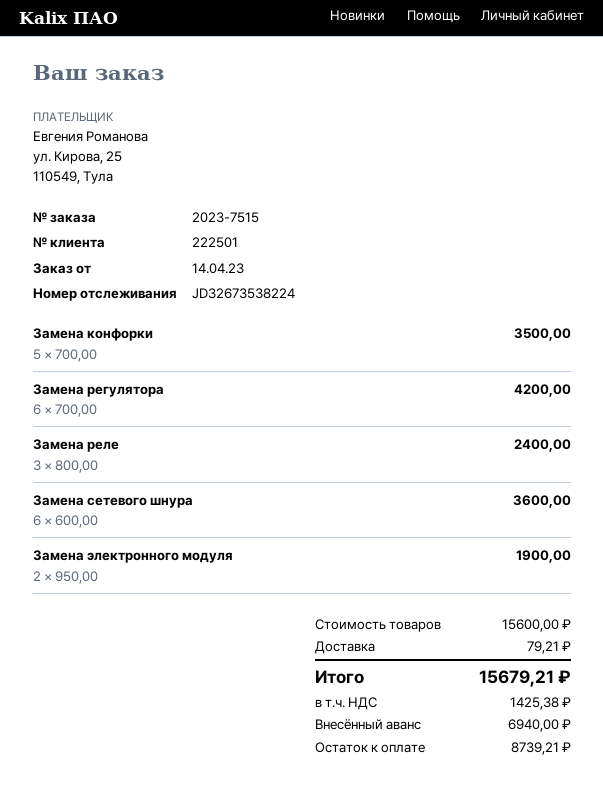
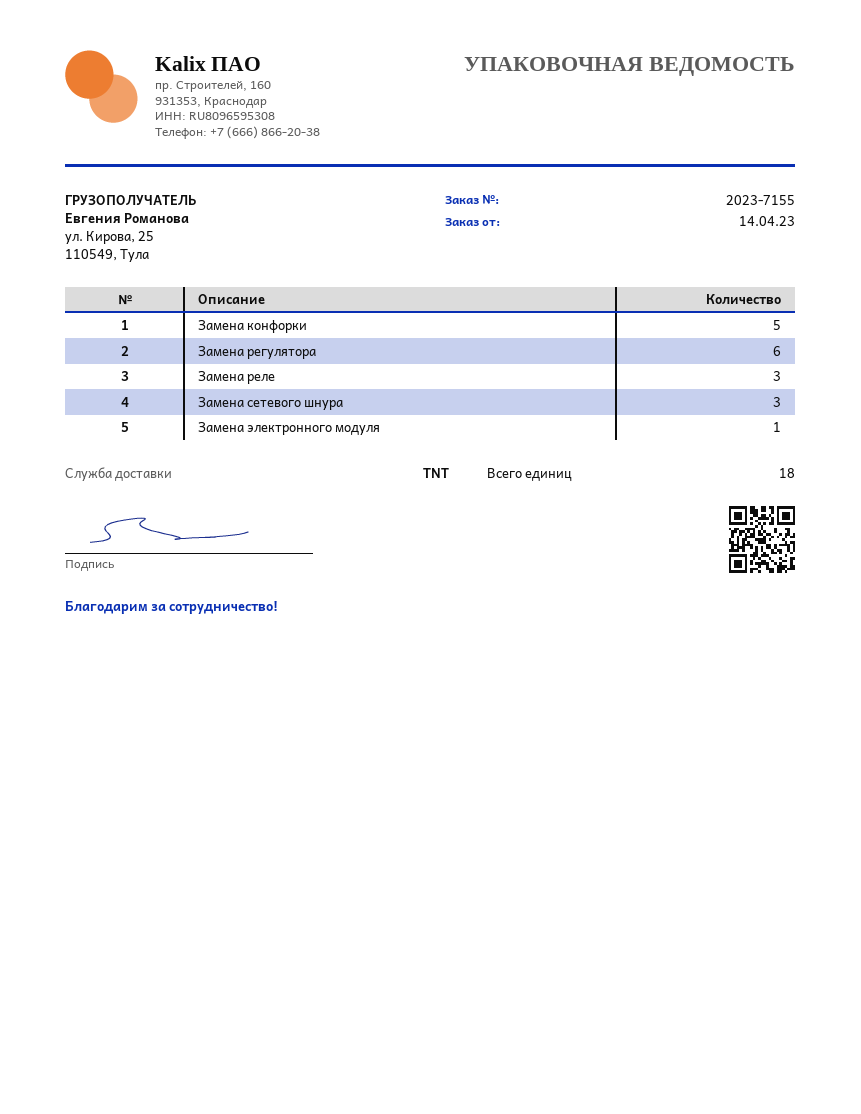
order number: 2023-7515 -> 2023-7155
Замена сетевого шнура: 6 -> 3
Замена электронного модуля: 2 -> 1

